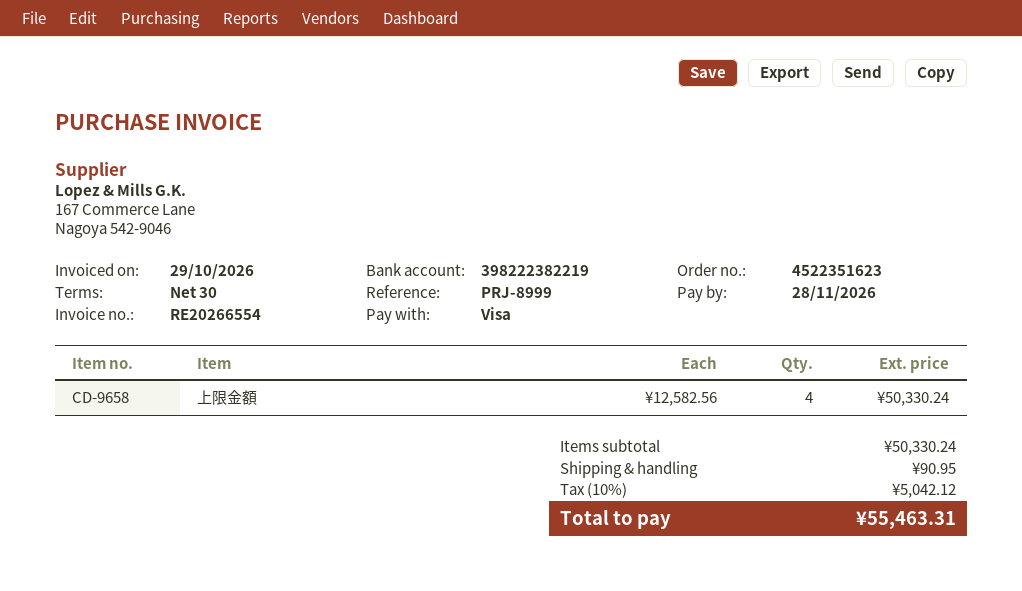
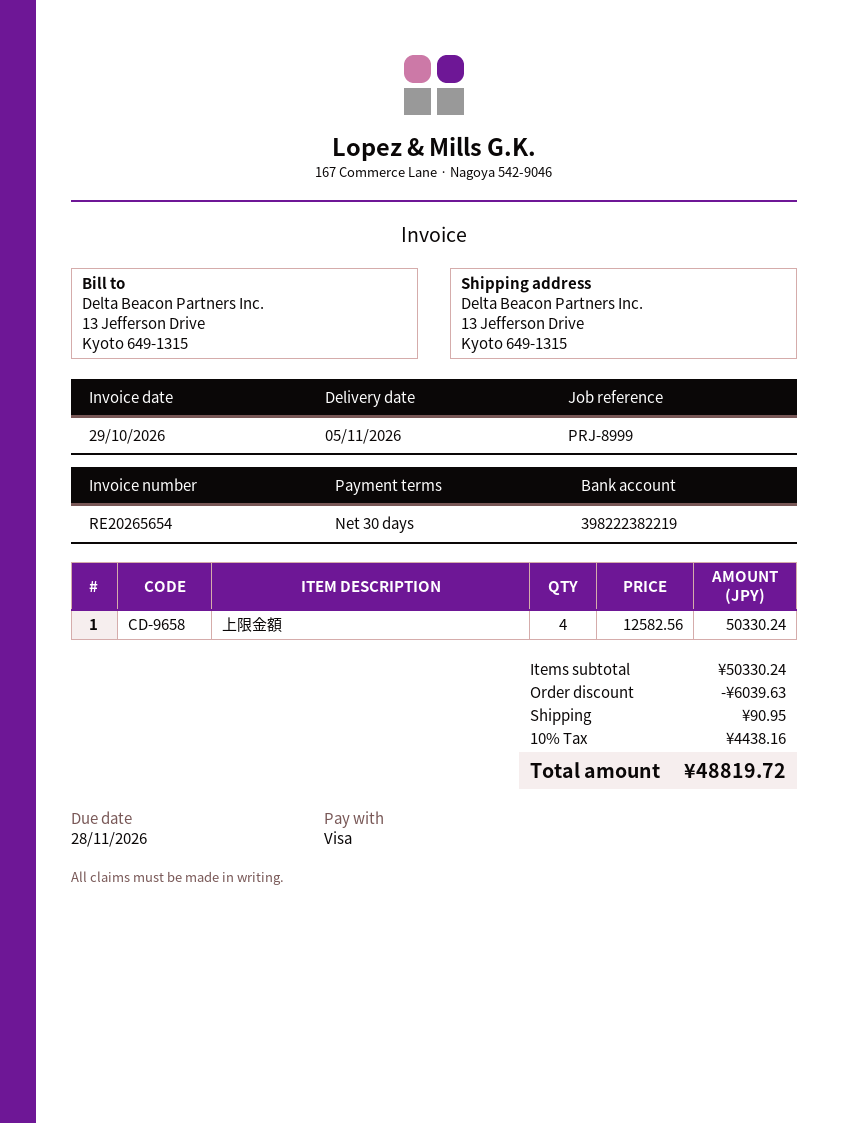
invoice number: RE20266554 -> RE20265654
discount: none -> 6039.63
tax: 10% = 5042.12 -> 10% = 4438.16
total: 55463.31 -> 48819.72

